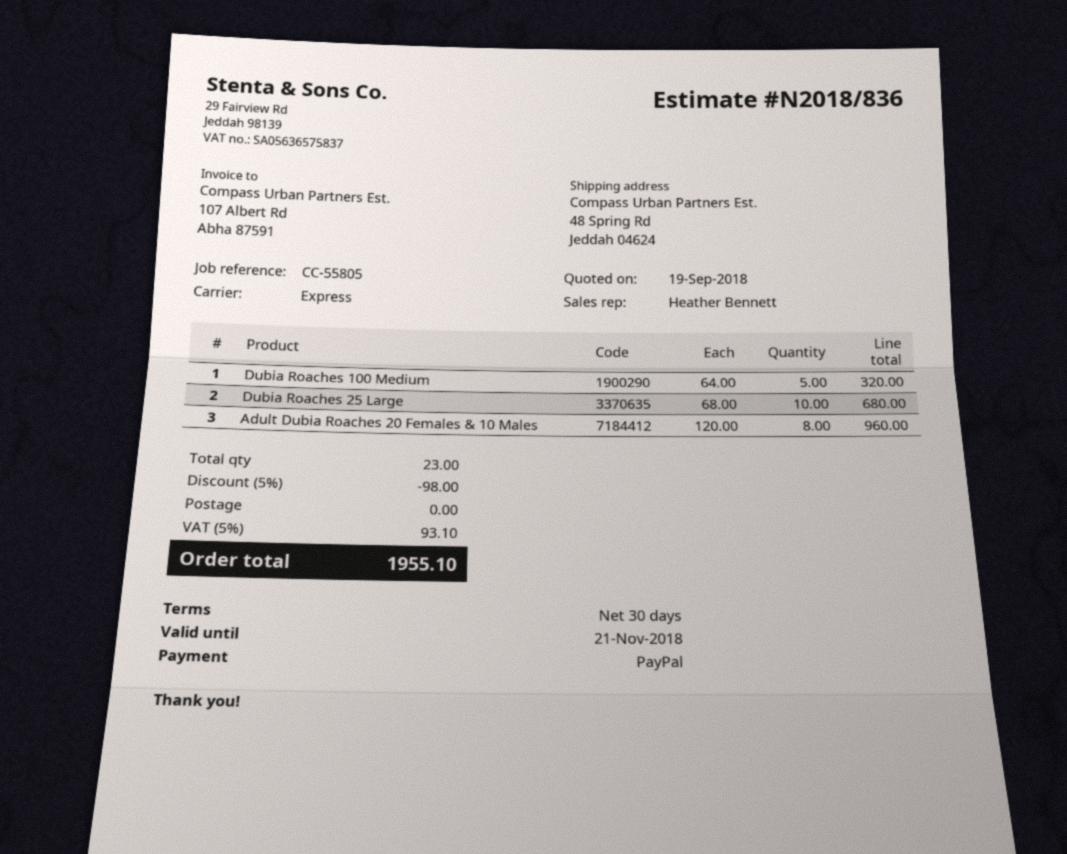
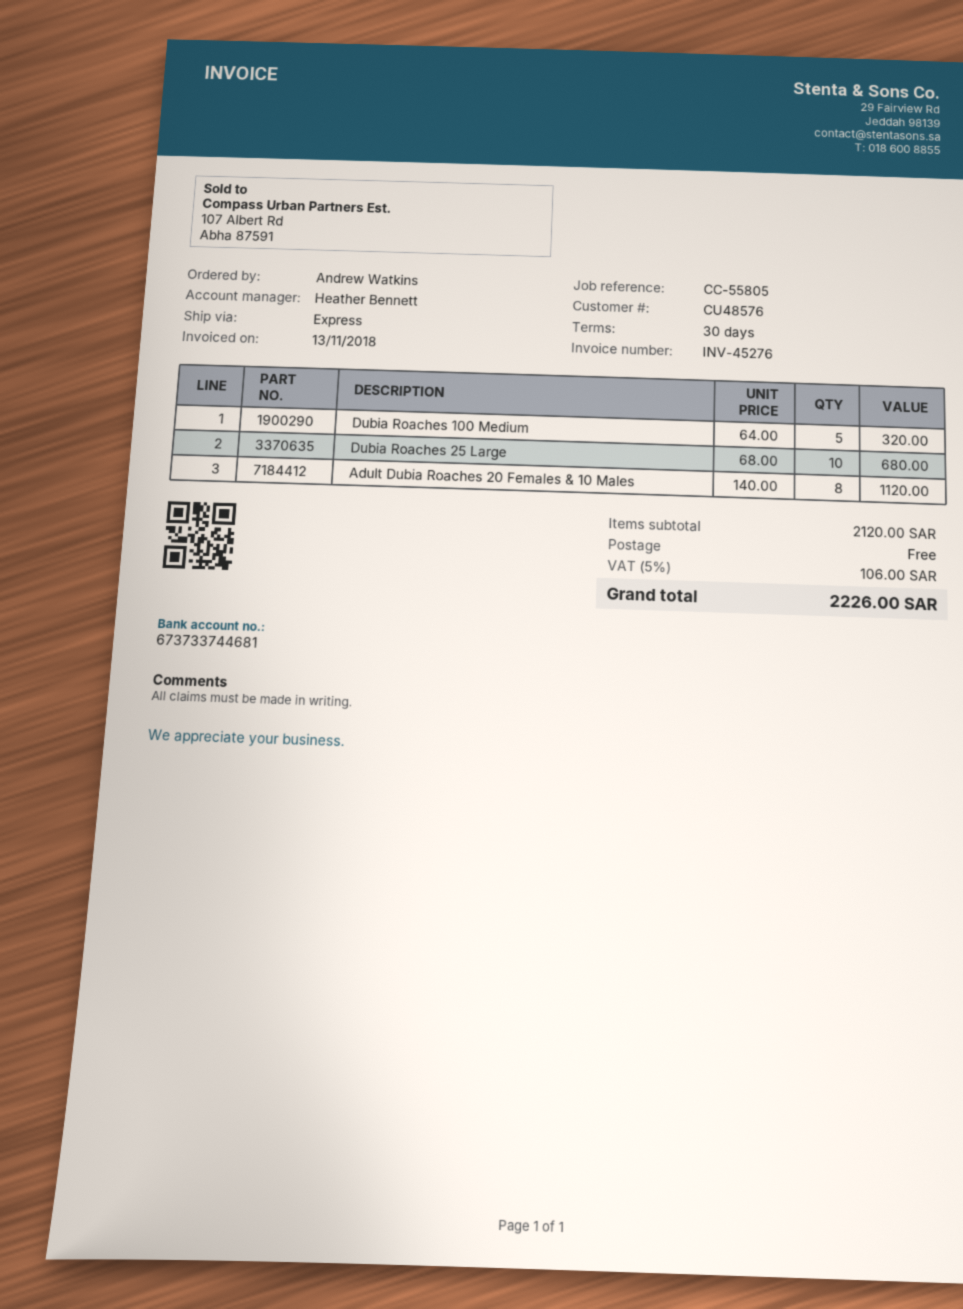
Adult Dubia Roaches 20 Females & 10 Males: 8 x 120.00 = 960.00 -> 8 x 140.00 = 1120.00
discount: 5% = 98.00 -> none
tax: 5% = 93.10 -> 5% = 106.00
total: 1955.10 -> 2226.00

